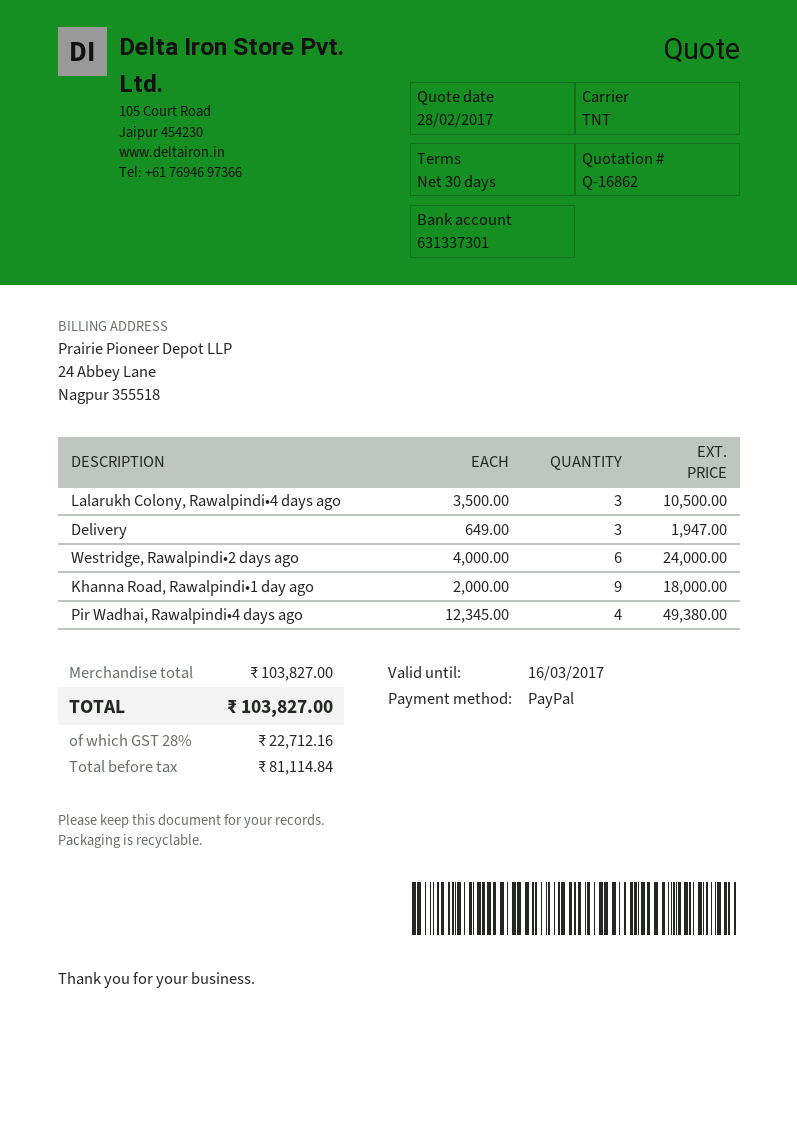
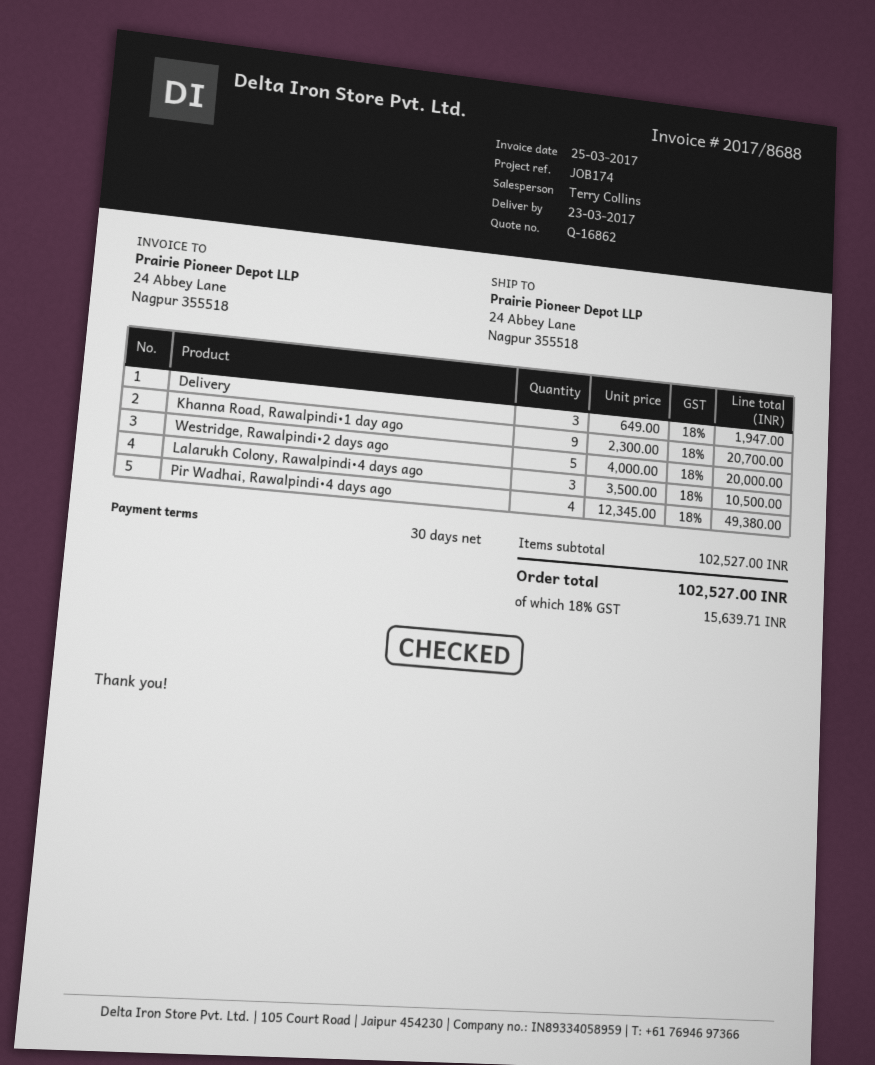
Westridge, Rawalpindi•2 days ago: 6 x 4000.00 = 24000.00 -> 5 x 4000.00 = 20000.00
Khanna Road, Rawalpindi•1 day ago: 9 x 2000.00 = 18000.00 -> 9 x 2300.00 = 20700.00
subtotal: 103827.00 -> 102527.00
tax: 28% = 22712.16 -> 18% = 15639.71
total: 103827.00 -> 102527.00

